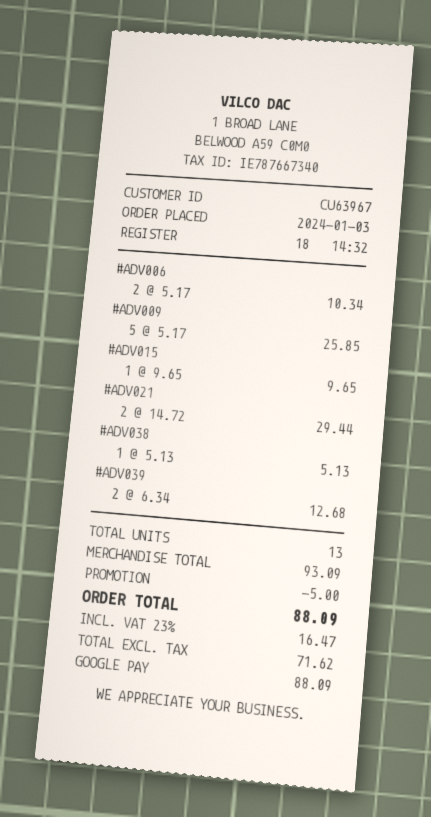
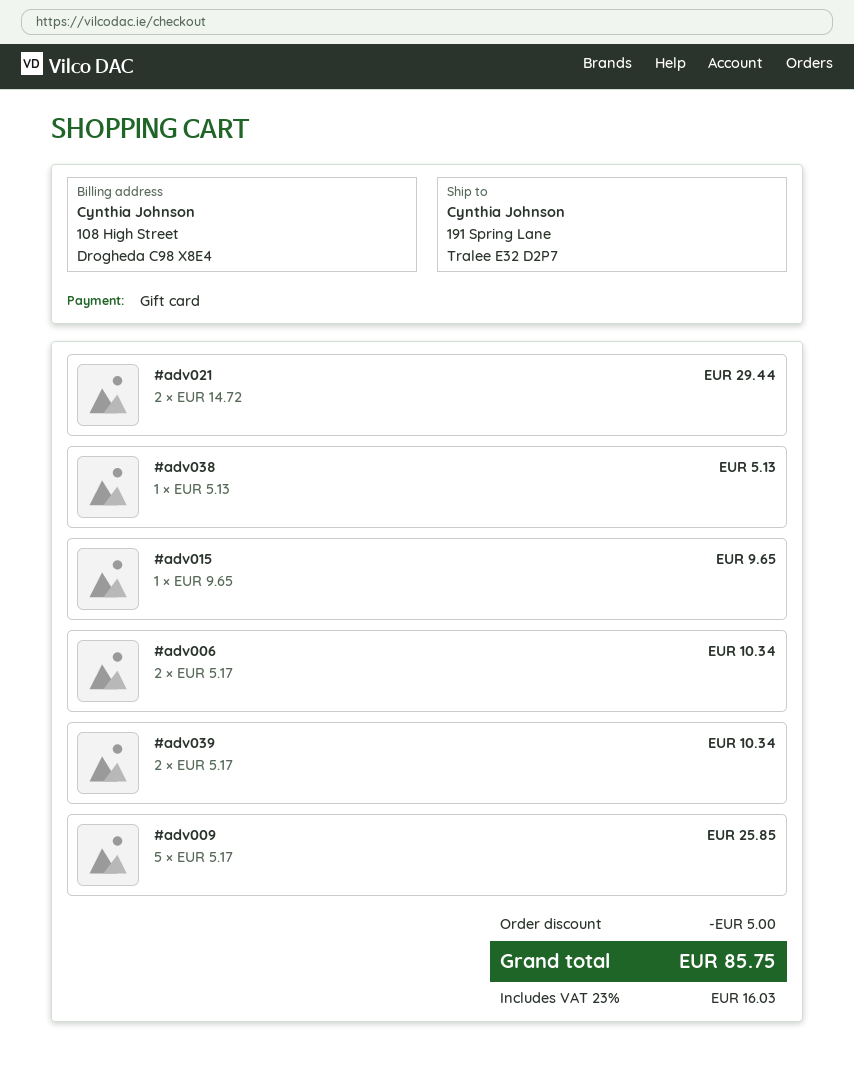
payment method: Google Pay -> gift card
#ADV039: 2 x 6.34 = 12.68 -> 2 x 5.17 = 10.34
tax: 23% = 16.47 -> 23% = 16.03
total: 88.09 -> 85.75

